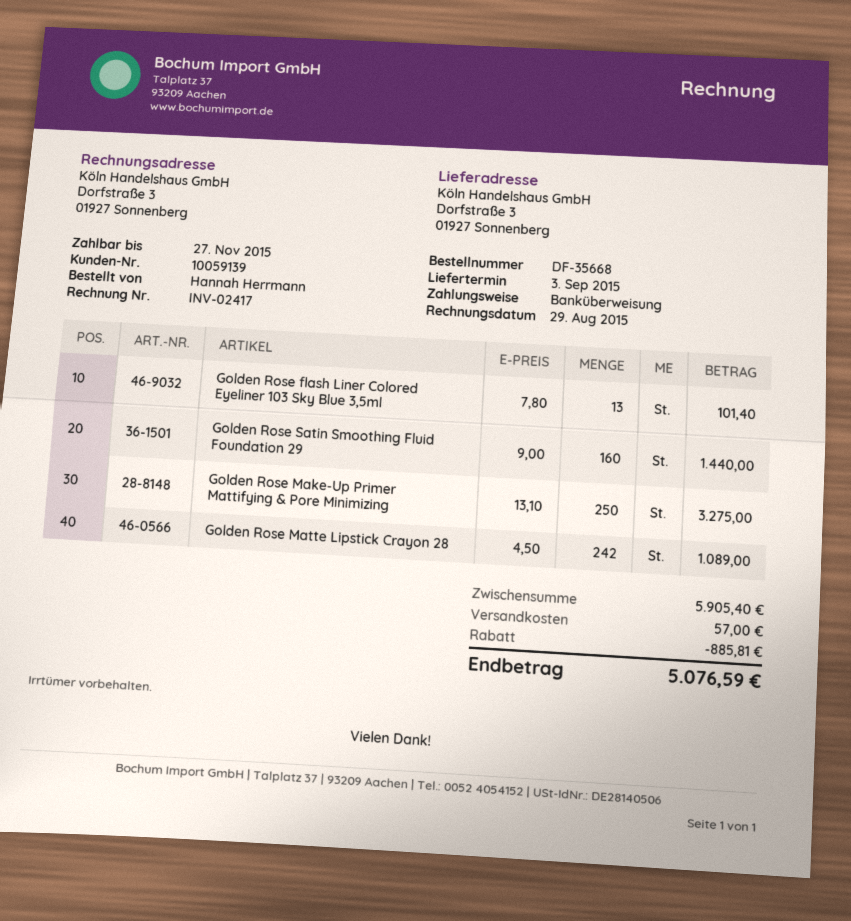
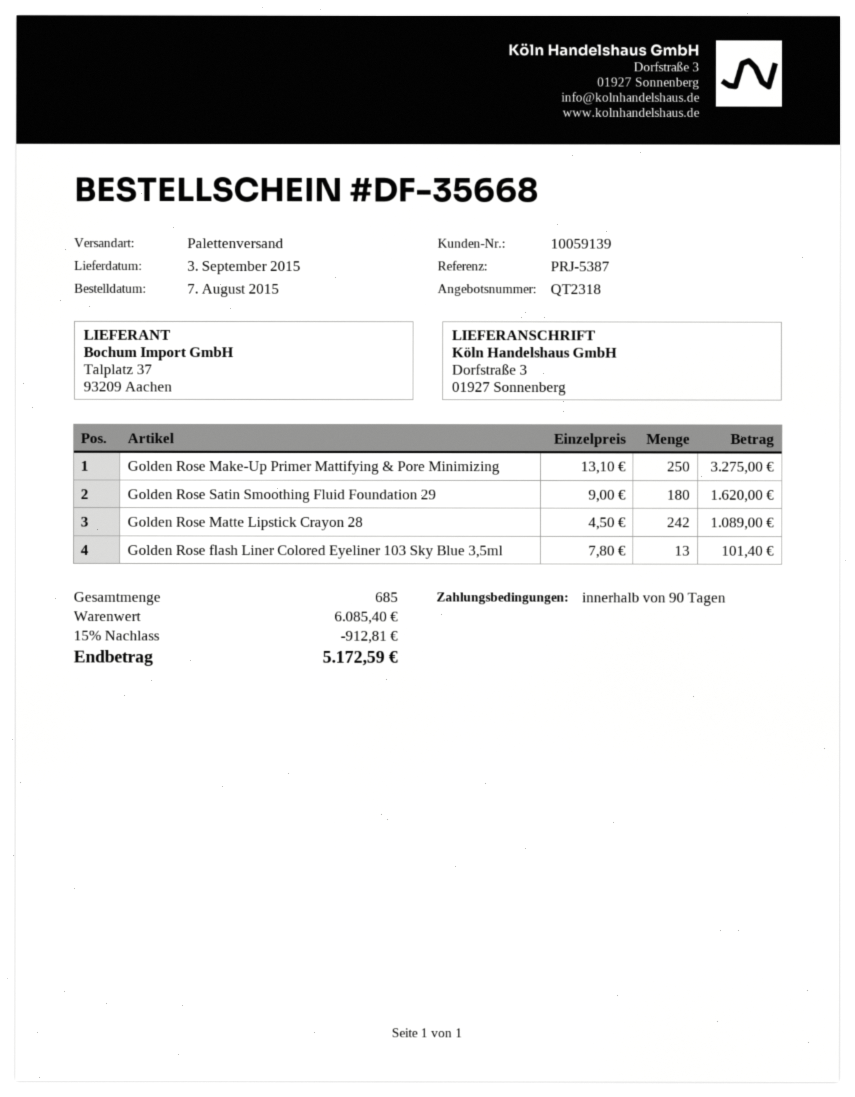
Golden Rose Satin Smoothing Fluid Foundation 29: 160 x 9.00 = 1440.00 -> 180 x 9.00 = 1620.00
subtotal: 5905.40 -> 6085.40
discount: 885.81 -> 912.81
shipping: 57.00 -> none
total: 5076.59 -> 5172.59

